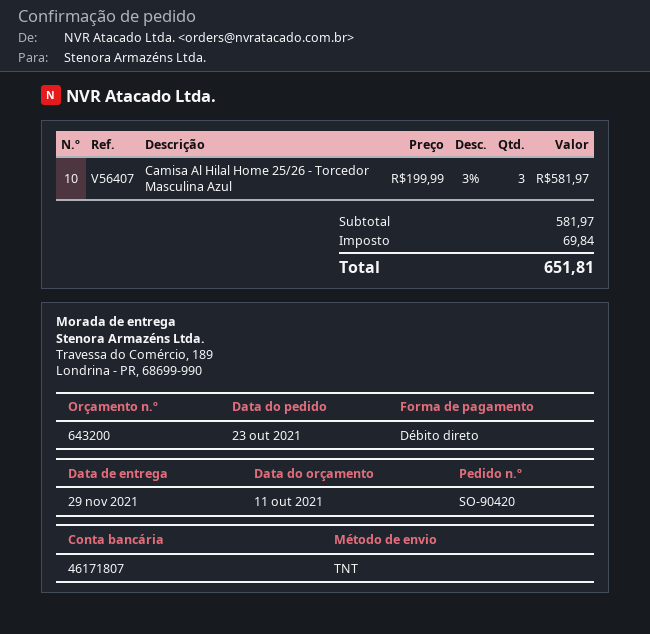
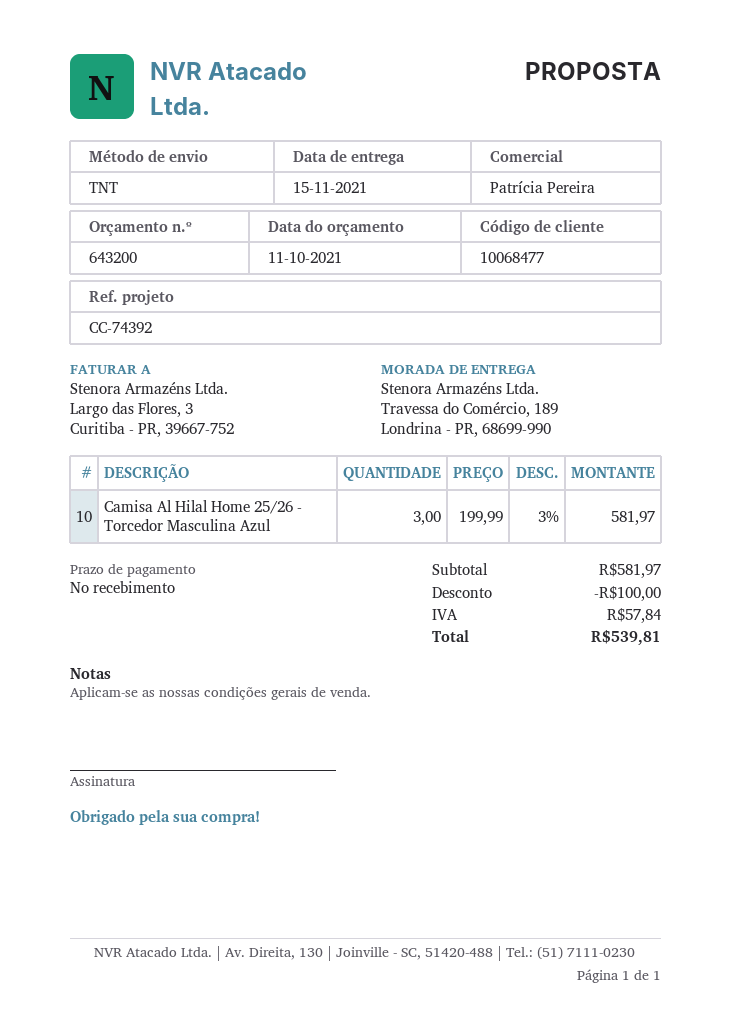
delivery date: 2021-11-29 -> 2021-11-15
discount: none -> 100.00
tax: 69.84 -> 57.84
total: 651.81 -> 539.81

